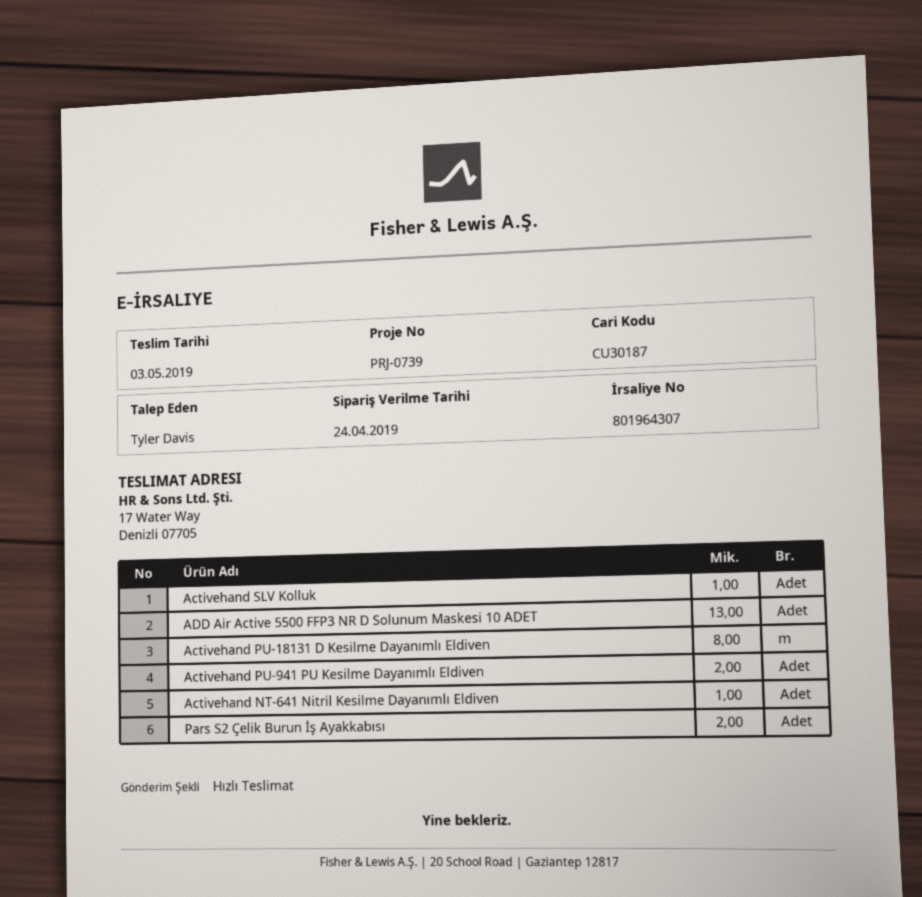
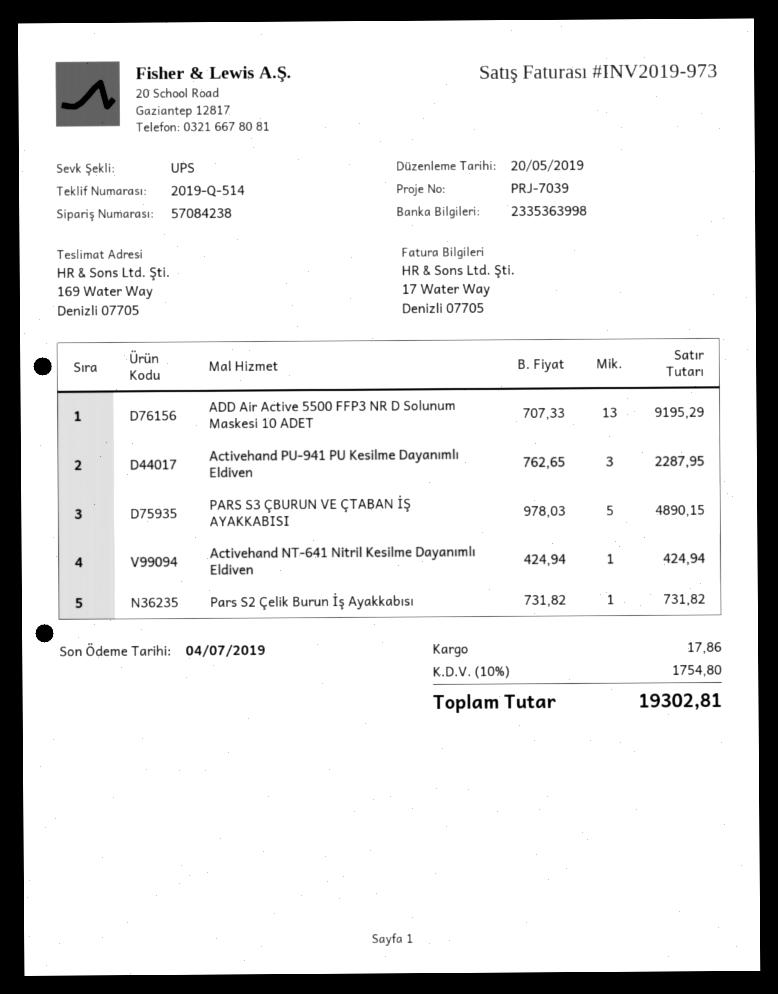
reference: PRJ-0739 -> PRJ-7039
shipping method: express -> UPS
ship to: 17 Water Way, Denizli 07705 -> 169 Water Way, Denizli 07705
Activehand SLV Kolluk: 1 -> none
Activehand PU-18131 D Kesilme Dayanımlı Eldiven: 8 -> none
Activehand PU-941 PU Kesilme Dayanımlı Eldiven: 2 -> 3
Pars S2 Çelik Burun İş Ayakkabısı: 2 -> 1
PARS S3 ÇBURUN VE ÇTABAN İŞ AYAKKABISI: none -> 5

